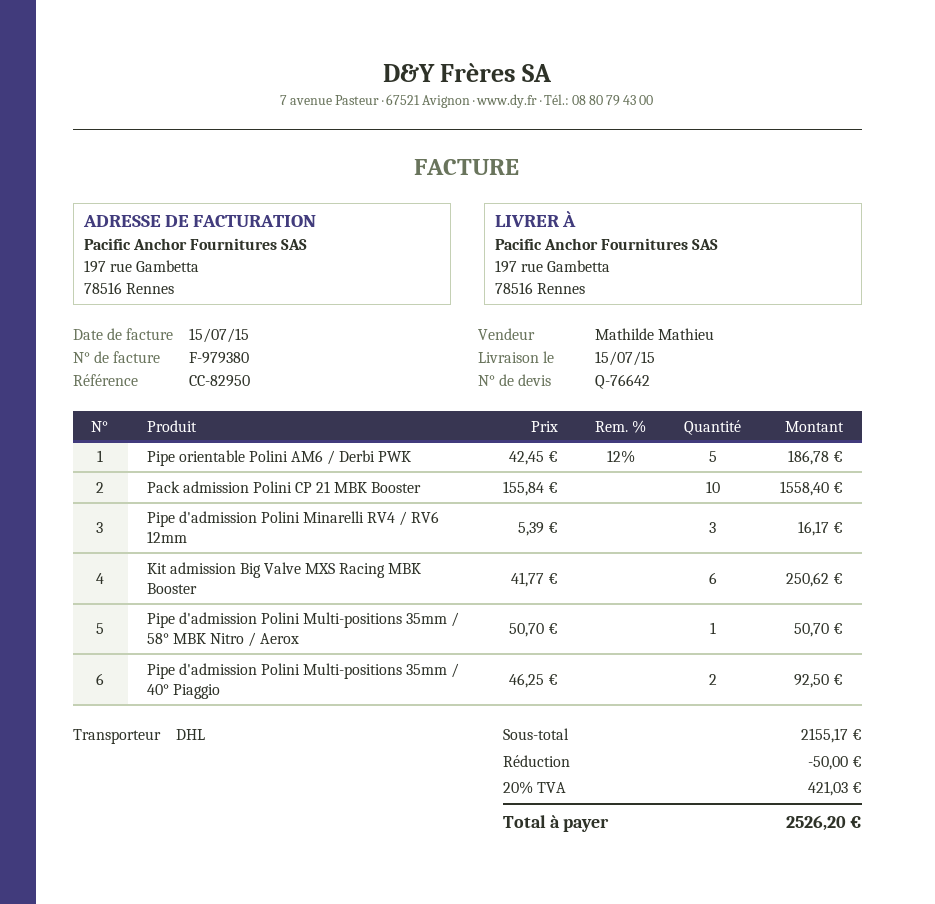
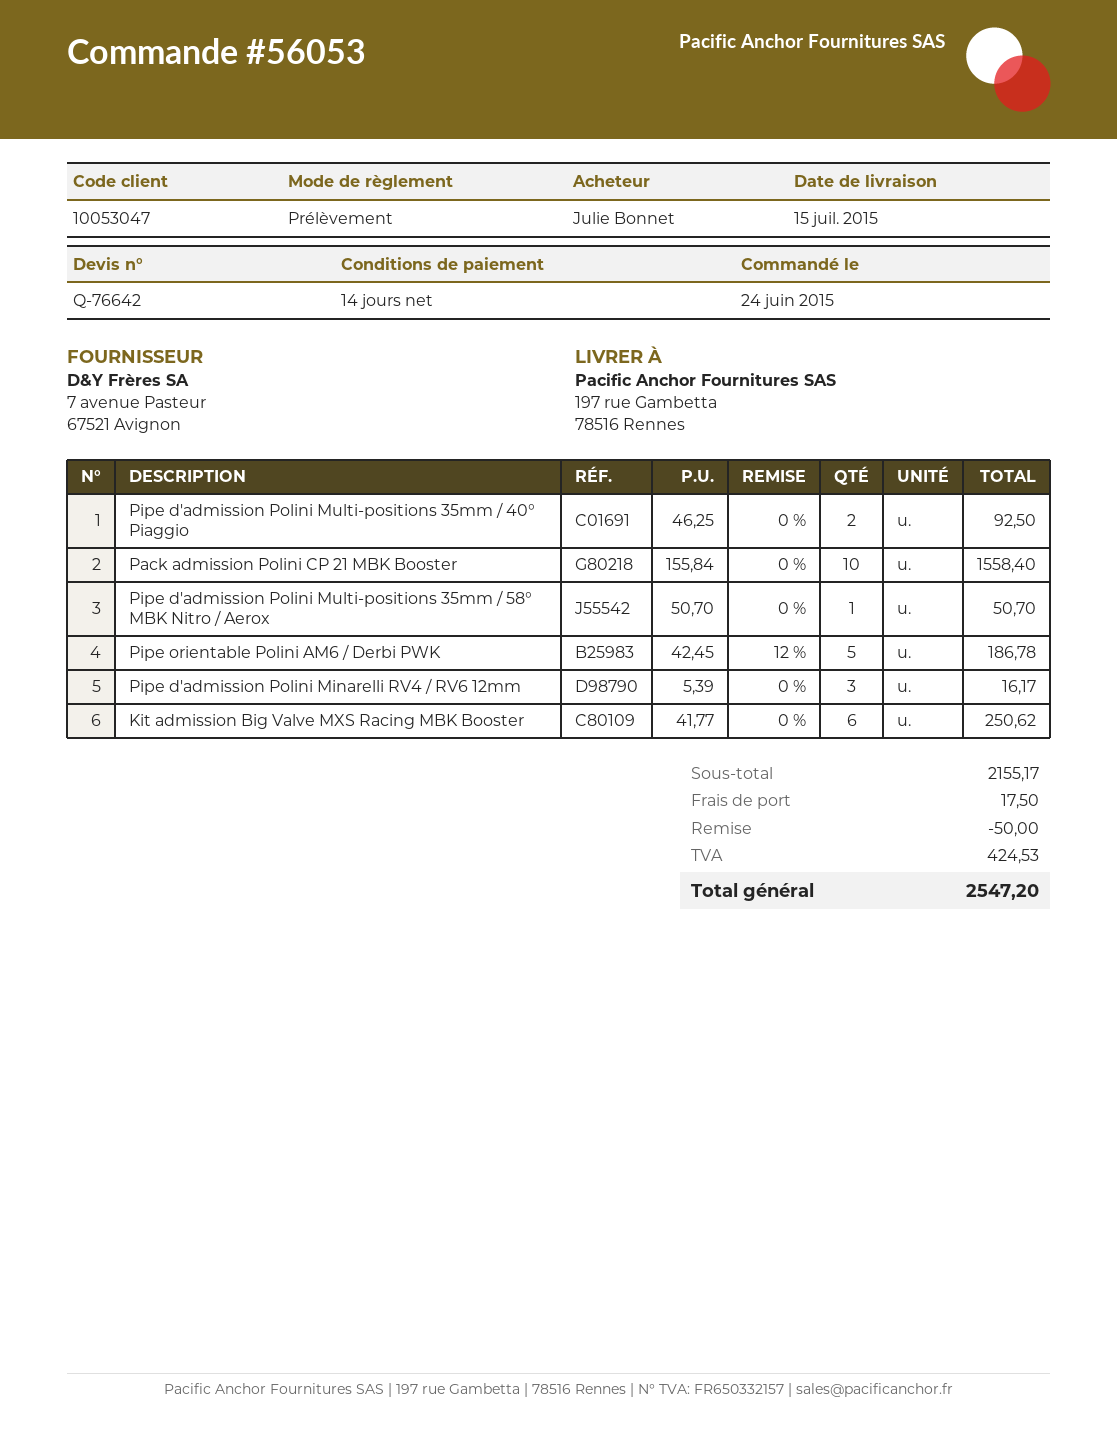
shipping: none -> 17.50
tax: 421.03 -> 424.53
total: 2526.20 -> 2547.20

